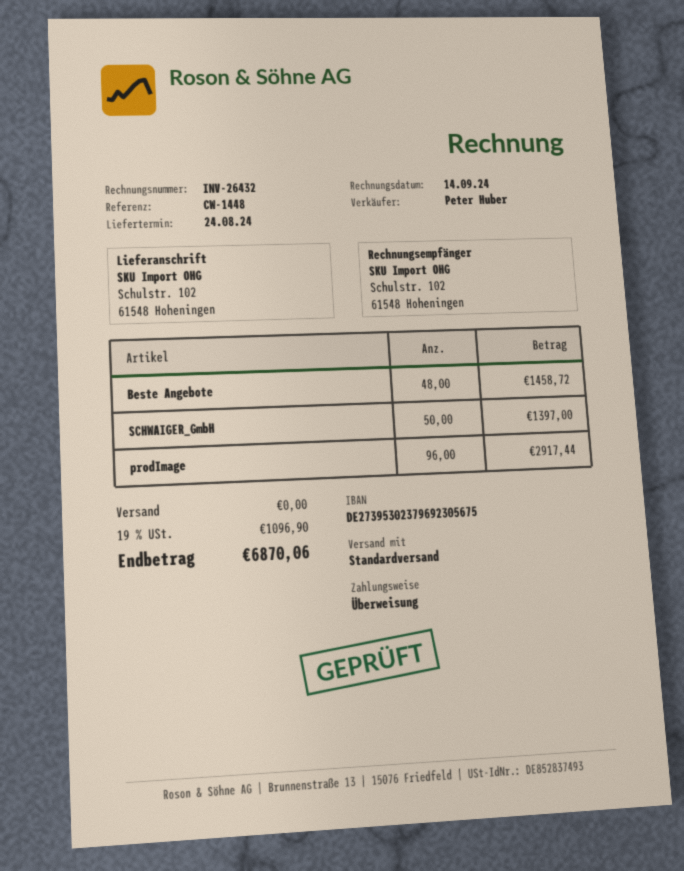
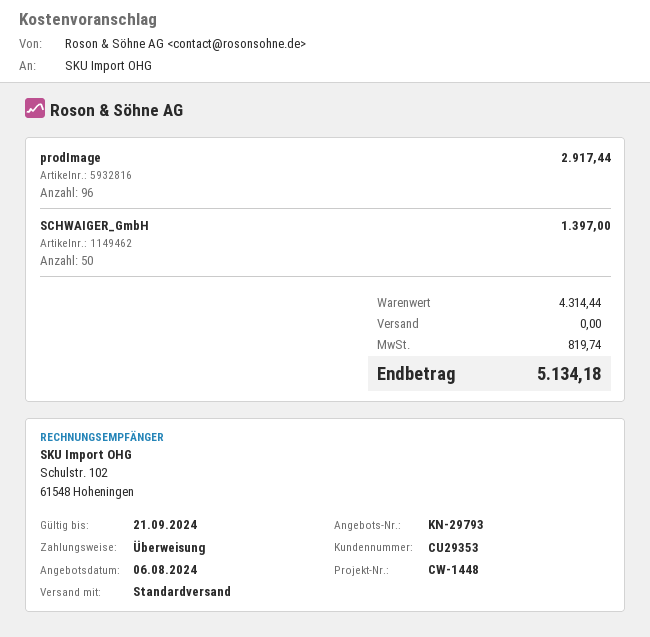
Beste Angebote: 48 for 1458.72 -> none
tax: 1096.90 -> 819.74
total: 6870.06 -> 5134.18

